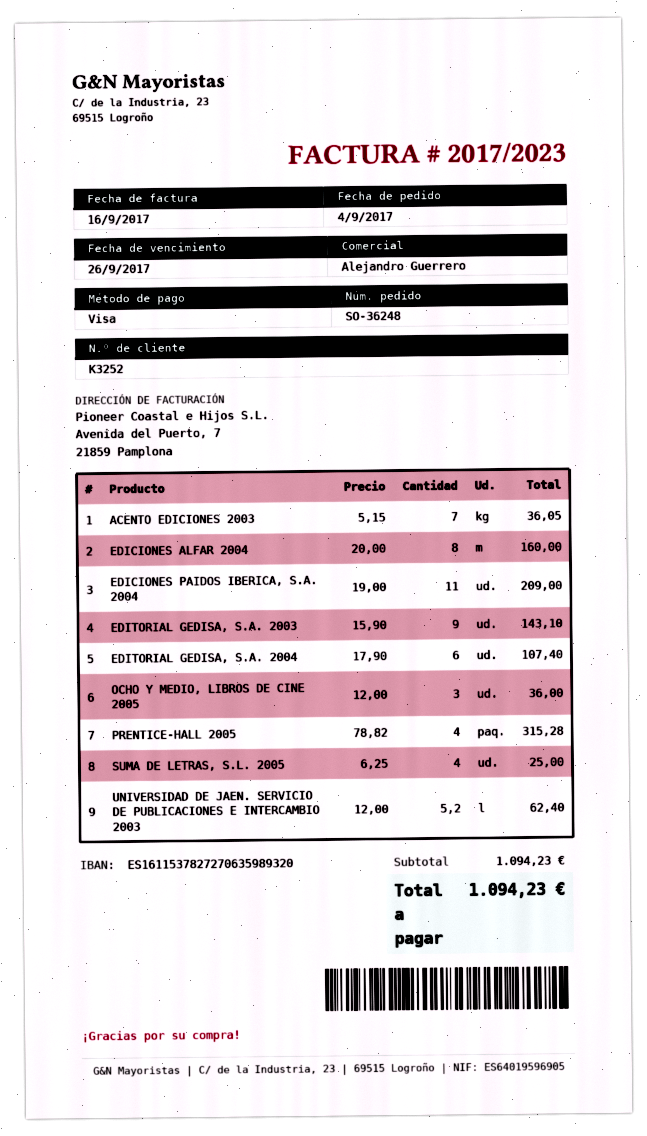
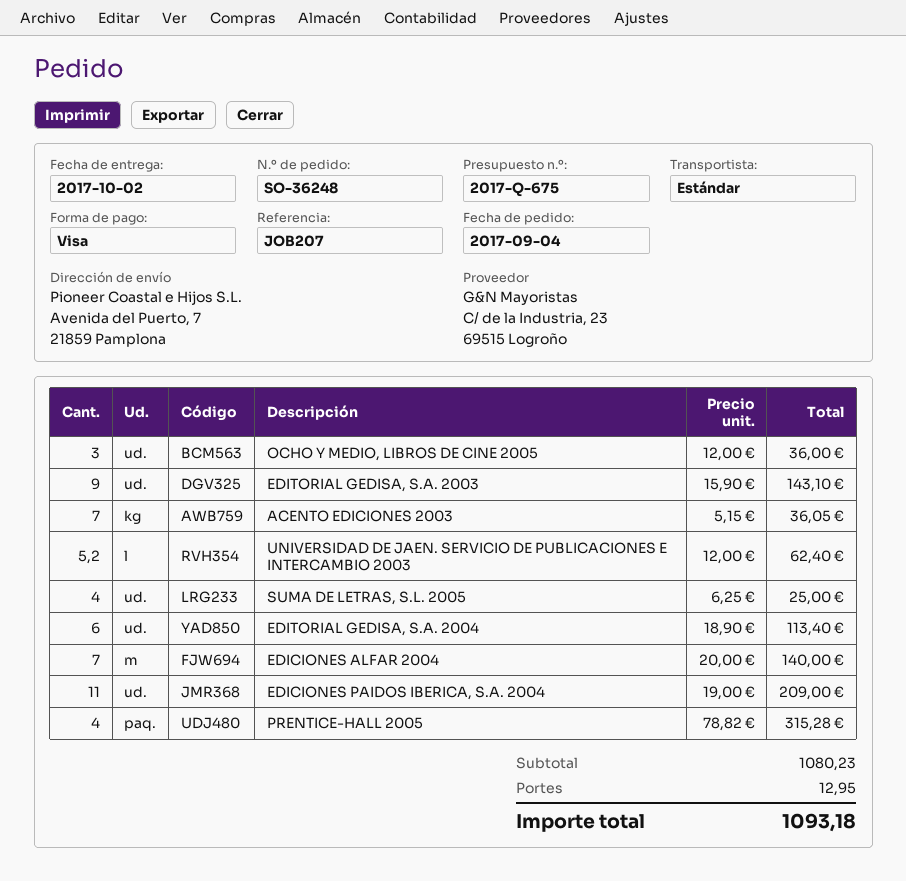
EDICIONES ALFAR 2004: 8 x 20.00 = 160.00 -> 7 x 20.00 = 140.00
EDITORIAL GEDISA, S.A. 2004: 6 x 17.90 = 107.40 -> 6 x 18.90 = 113.40
subtotal: 1094.23 -> 1080.23
shipping: none -> 12.95
total: 1094.23 -> 1093.18

